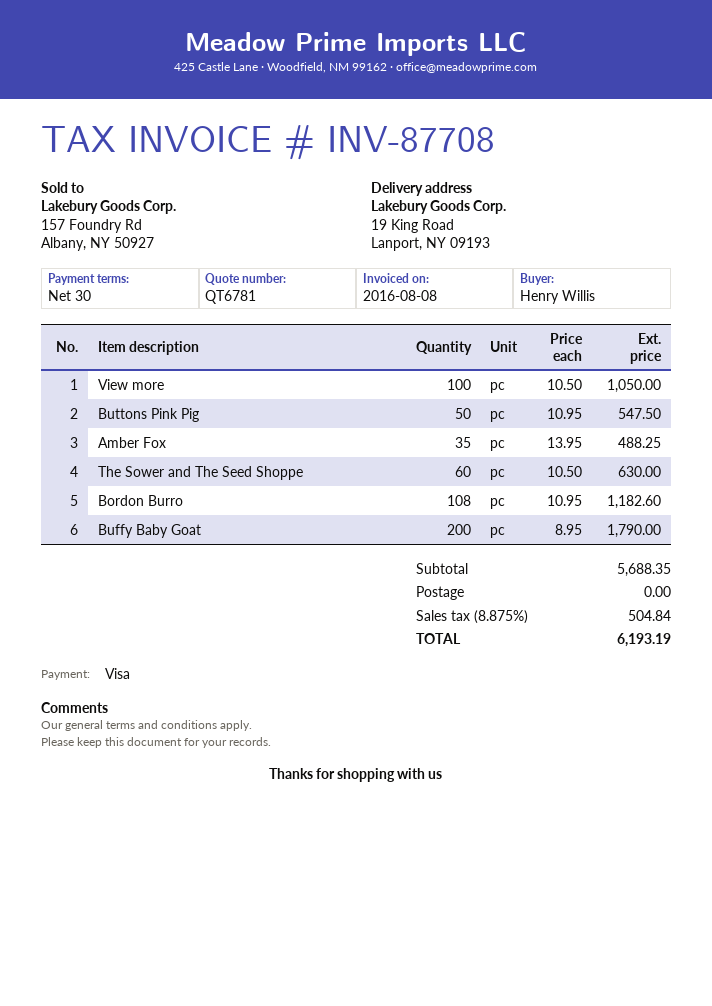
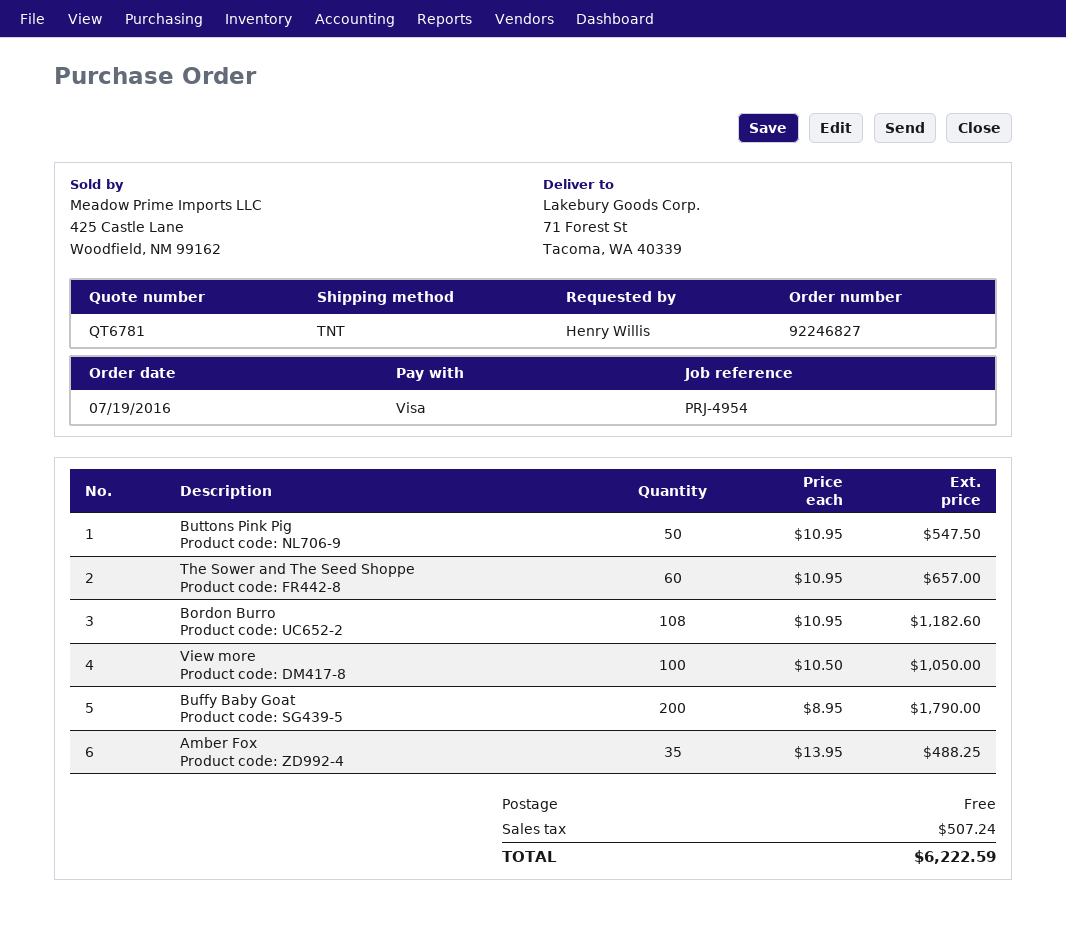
ship to: 19 King Road, Lanport, NY 09193 -> 71 Forest St, Tacoma, WA 40339
The Sower and The Seed Shoppe: 60 x 10.50 = 630.00 -> 60 x 10.95 = 657.00
tax: 504.84 -> 507.24
total: 6193.19 -> 6222.59

